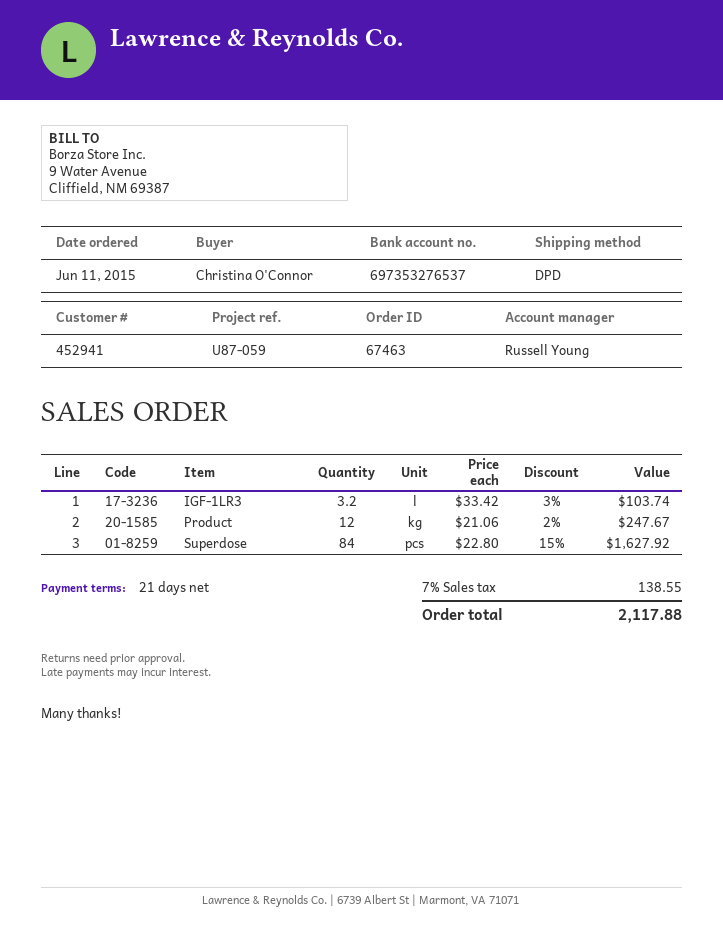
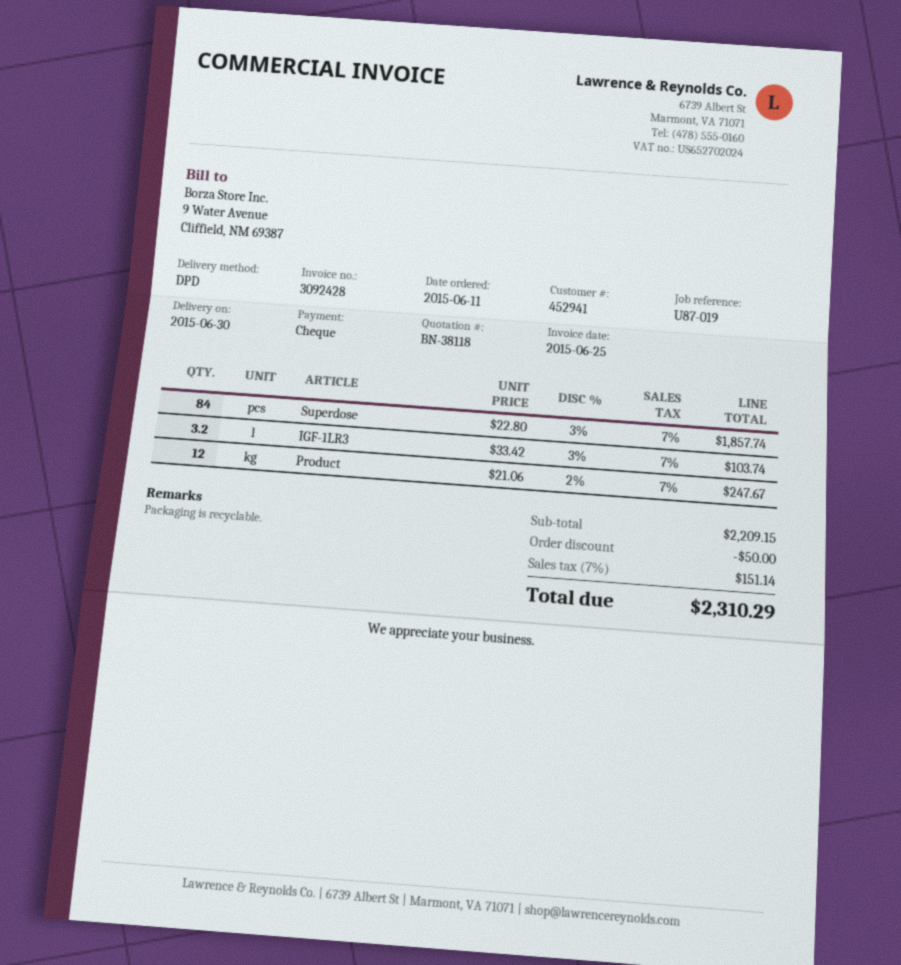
reference: U87-059 -> U87-019
Superdose: 84 x 22.80 - 15% = 1627.92 -> 84 x 22.80 - 3% = 1857.74
discount: none -> 50.00
tax: 7% = 138.55 -> 7% = 151.14
total: 2117.88 -> 2310.29

